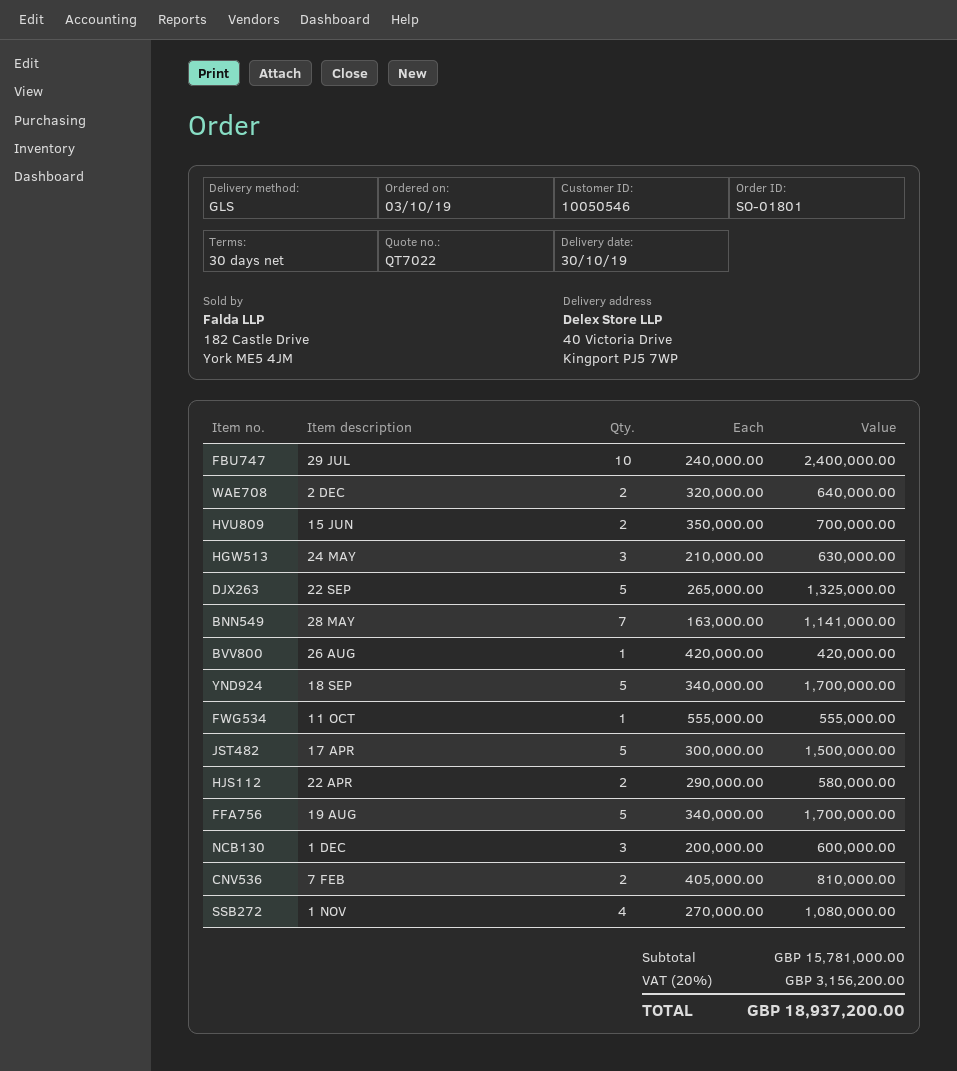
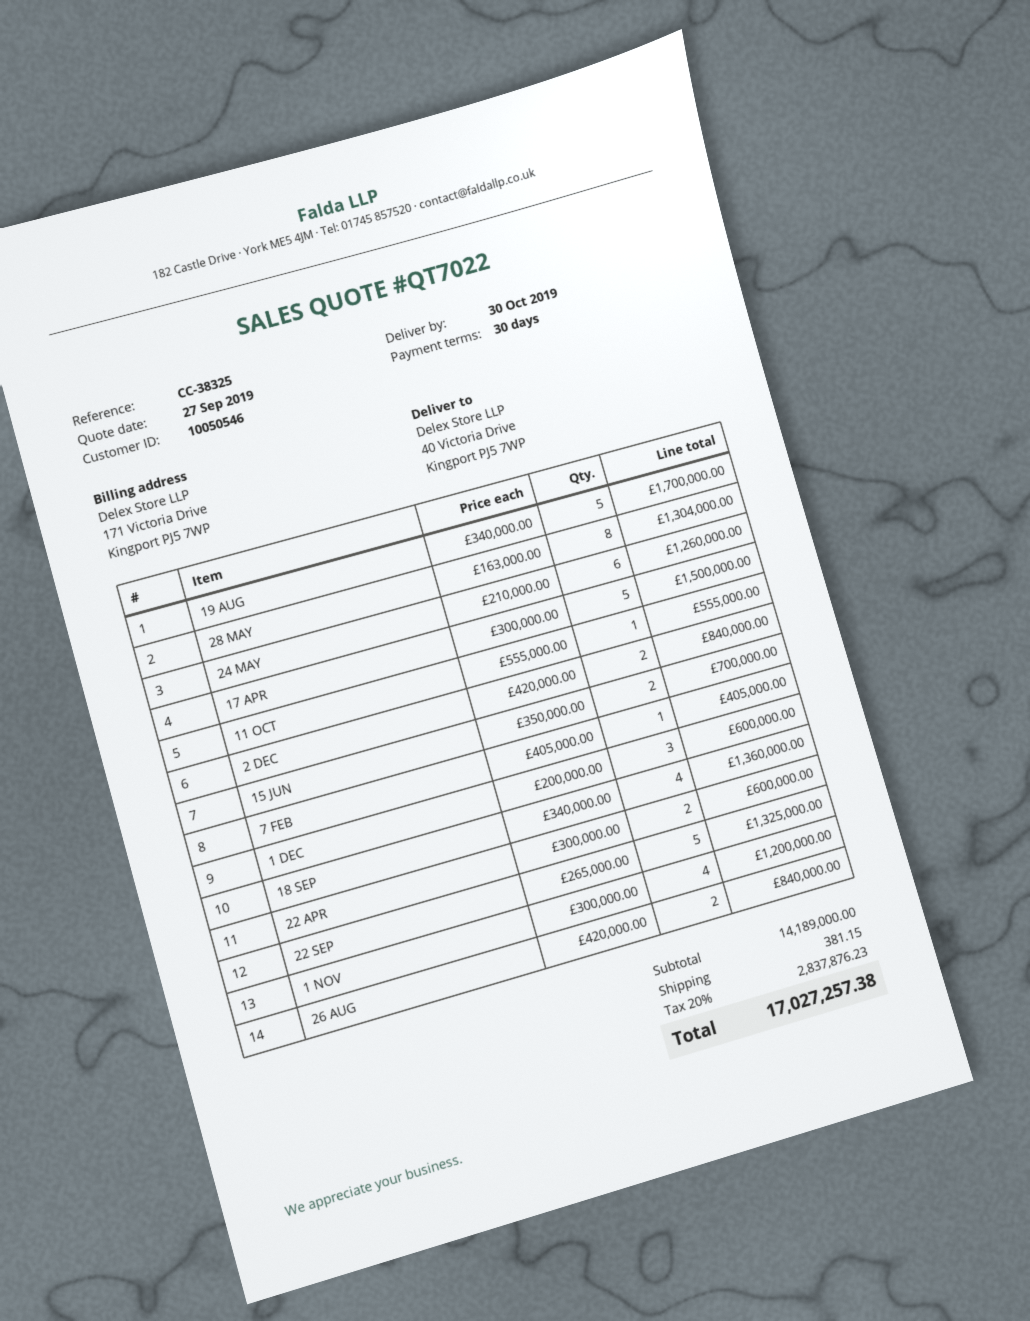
29 JUL: 10 x 240000.00 = 2400000.00 -> none
2 DEC: 2 x 320000.00 = 640000.00 -> 2 x 420000.00 = 840000.00
24 MAY: 3 x 210000.00 = 630000.00 -> 6 x 210000.00 = 1260000.00
28 MAY: 7 x 163000.00 = 1141000.00 -> 8 x 163000.00 = 1304000.00
26 AUG: 1 x 420000.00 = 420000.00 -> 2 x 420000.00 = 840000.00
18 SEP: 5 x 340000.00 = 1700000.00 -> 4 x 340000.00 = 1360000.00
22 APR: 2 x 290000.00 = 580000.00 -> 2 x 300000.00 = 600000.00
7 FEB: 2 x 405000.00 = 810000.00 -> 1 x 405000.00 = 405000.00
1 NOV: 4 x 270000.00 = 1080000.00 -> 4 x 300000.00 = 1200000.00
subtotal: 15781000.00 -> 14189000.00
shipping: none -> 381.15
tax: 20% = 3156200.00 -> 20% = 2837876.23
total: 18937200.00 -> 17027257.38

